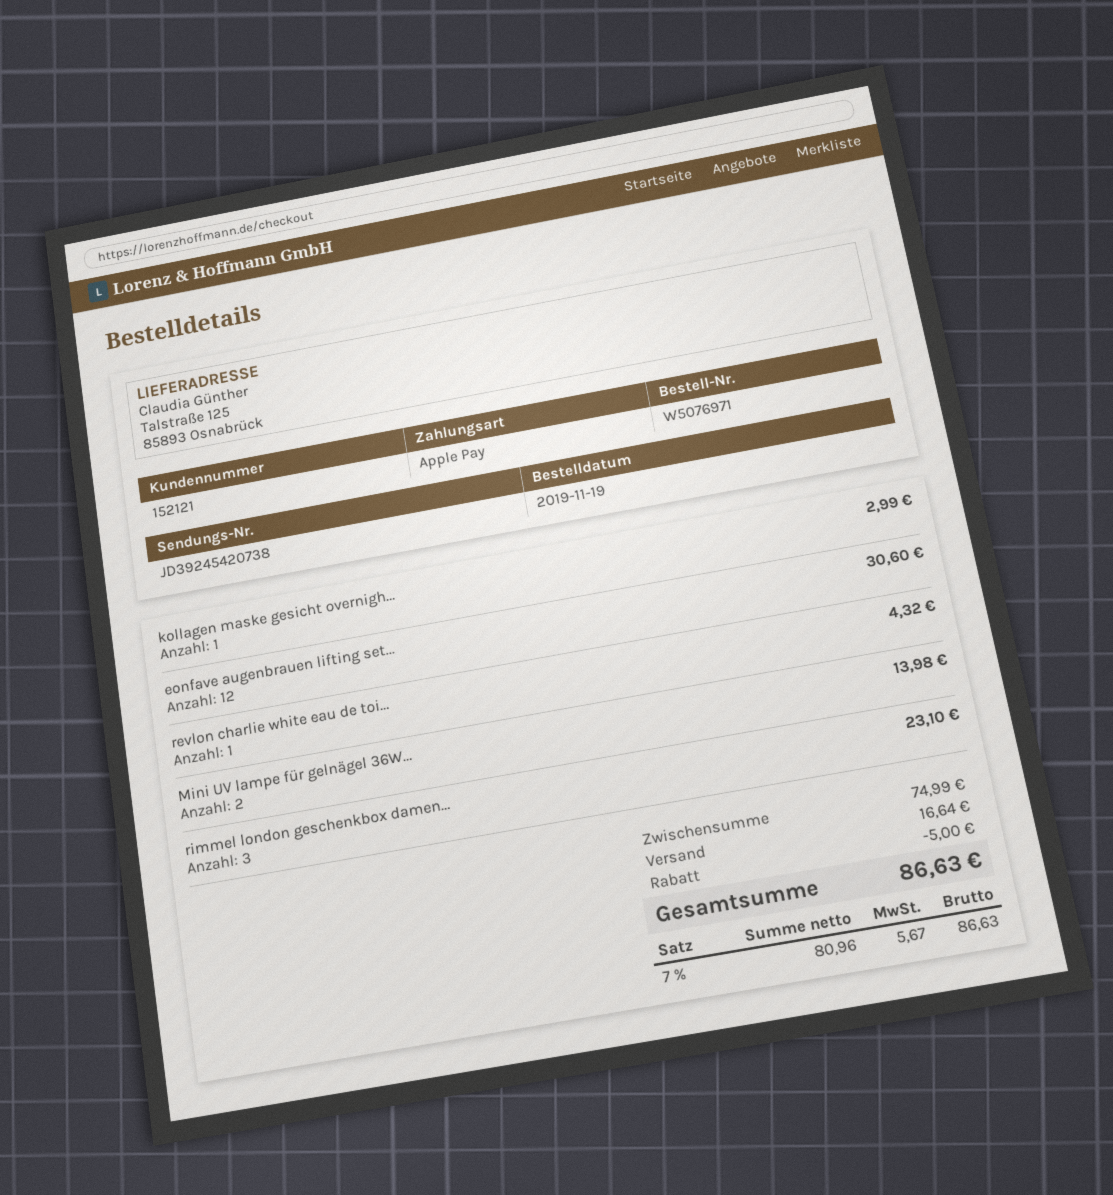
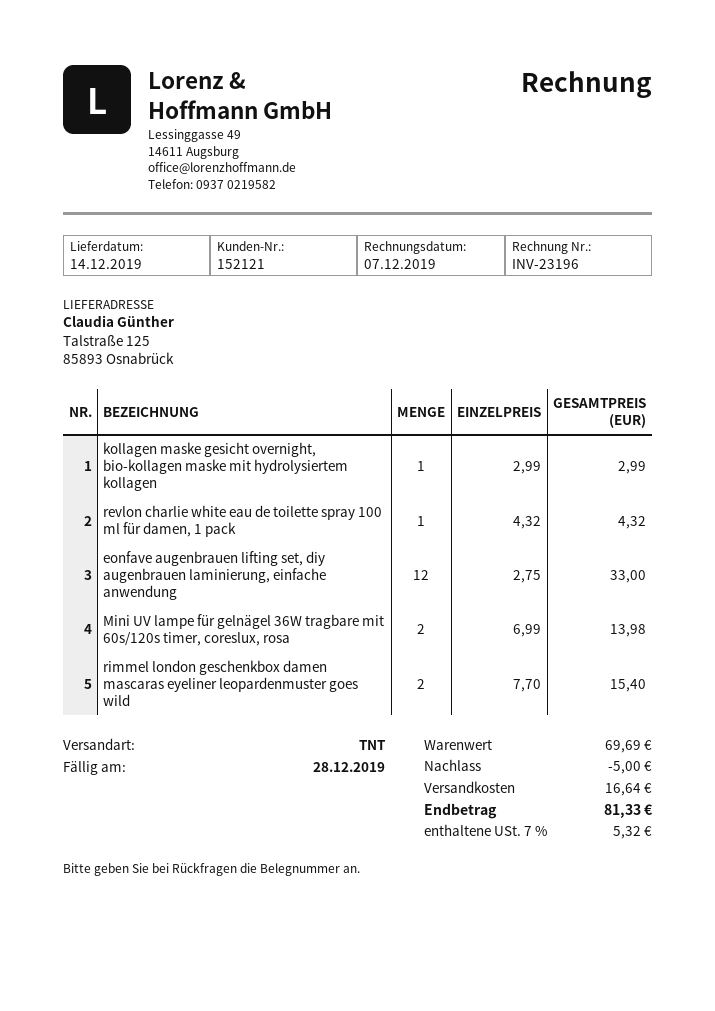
eonfave augenbrauen lifting set...: 12 for 30.60 -> 12 for 33.00
rimmel london geschenkbox damen...: 3 for 23.10 -> 2 for 15.40
subtotal: 74.99 -> 69.69
tax: 7% = 5.67 -> 7% = 5.32
total: 86.63 -> 81.33

